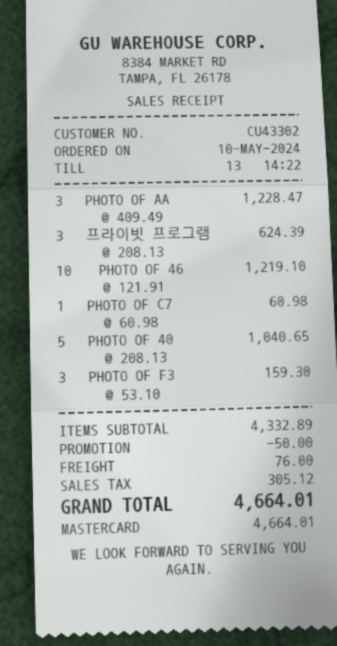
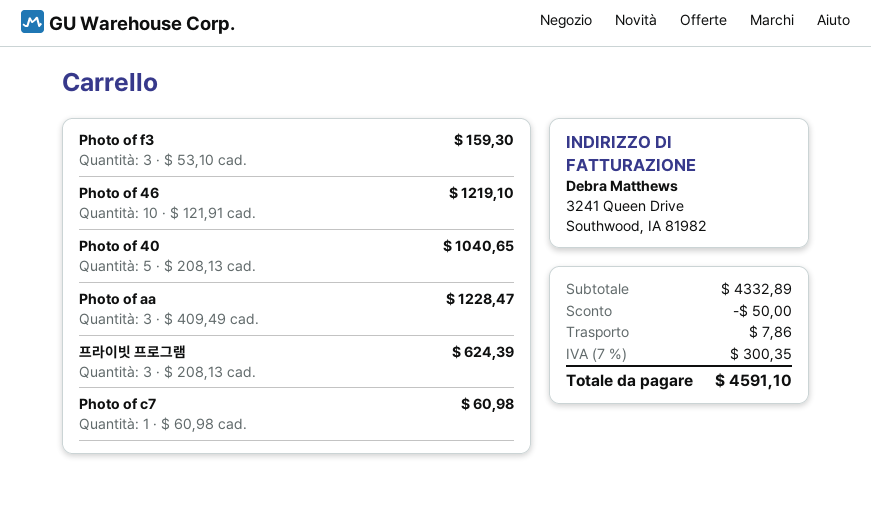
shipping: 76.00 -> 7.86
tax: 305.12 -> 300.35
total: 4664.01 -> 4591.10

